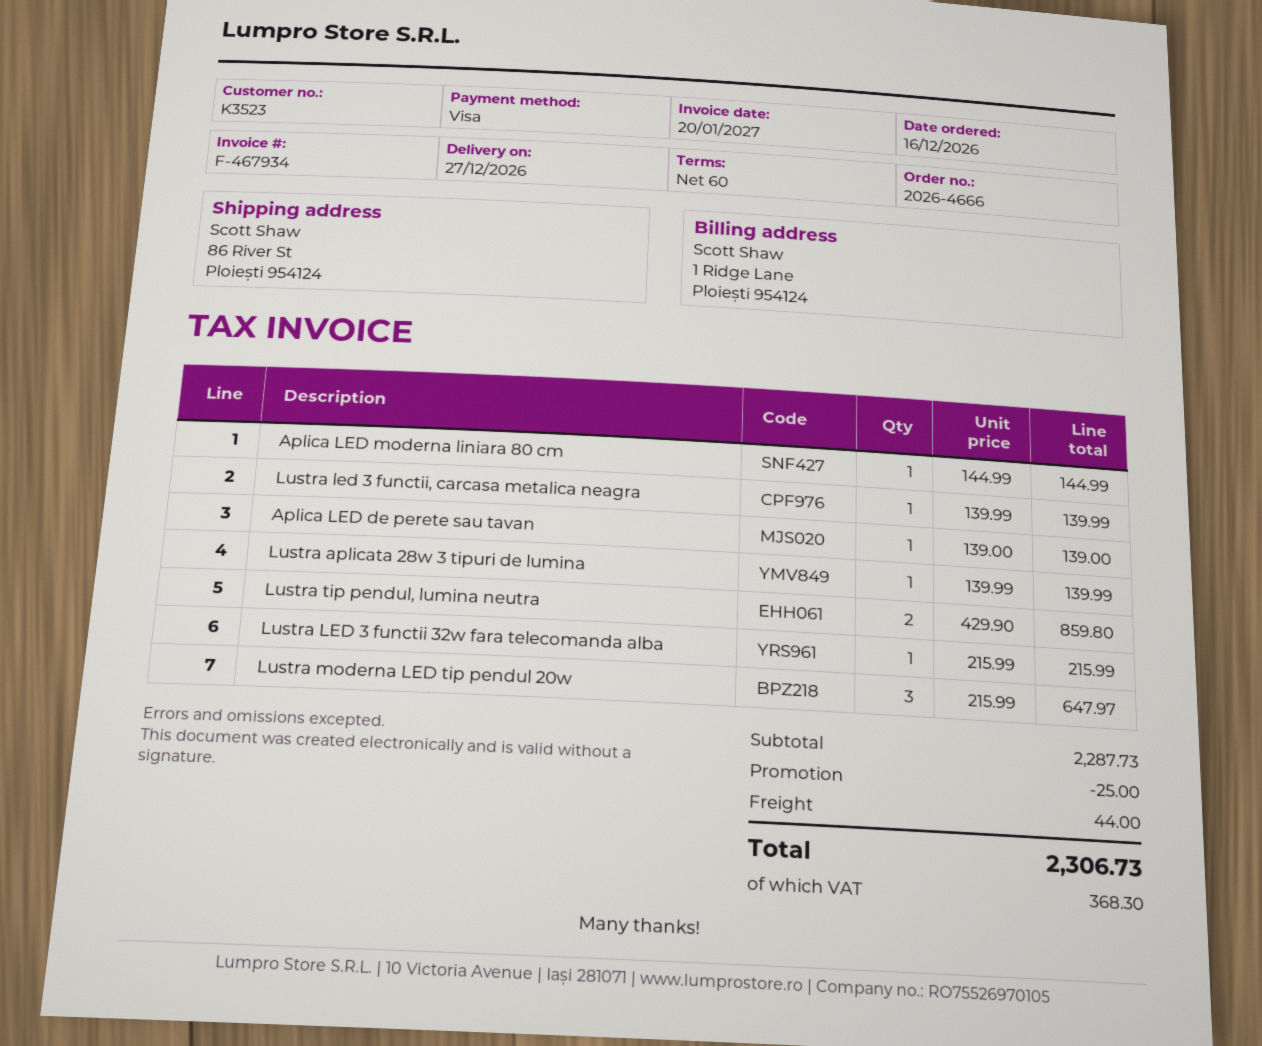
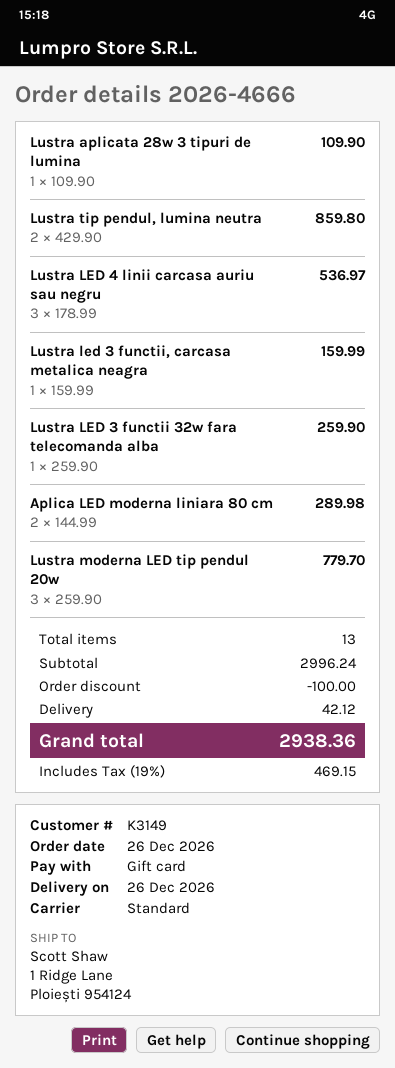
order date: 2026-12-16 -> 2026-12-26
delivery date: 2026-12-27 -> 2026-12-26
customer number: K3523 -> K3149
payment method: Visa -> gift card
ship to: 86 River St, Ploiești 954124 -> 1 Ridge Lane, Ploiești 954124
Aplica LED moderna liniara 80 cm: 1 x 144.99 = 144.99 -> 2 x 144.99 = 289.98
Lustra led 3 functii, carcasa metalica neagra: 1 x 139.99 = 139.99 -> 1 x 159.99 = 159.99
Aplica LED de perete sau tavan: 1 x 139.00 = 139.00 -> none
Lustra aplicata 28w 3 tipuri de lumina: 1 x 139.99 = 139.99 -> 1 x 109.90 = 109.90
Lustra LED 3 functii 32w fara telecomanda alba: 1 x 215.99 = 215.99 -> 1 x 259.90 = 259.90
Lustra moderna LED tip pendul 20w: 3 x 215.99 = 647.97 -> 3 x 259.90 = 779.70
Lustra LED 4 linii carcasa auriu sau negru: none -> 3 x 178.99 = 536.97
subtotal: 2287.73 -> 2996.24
discount: 25.00 -> 100.00
shipping: 44.00 -> 42.12
tax: 368.30 -> 469.15
total: 2306.73 -> 2938.36

